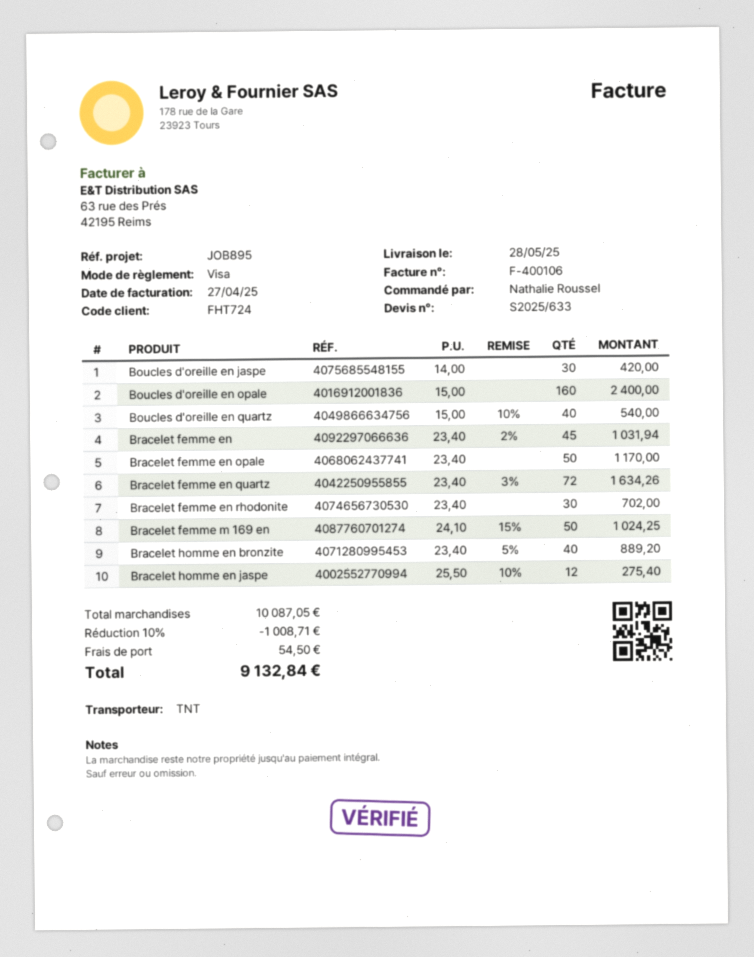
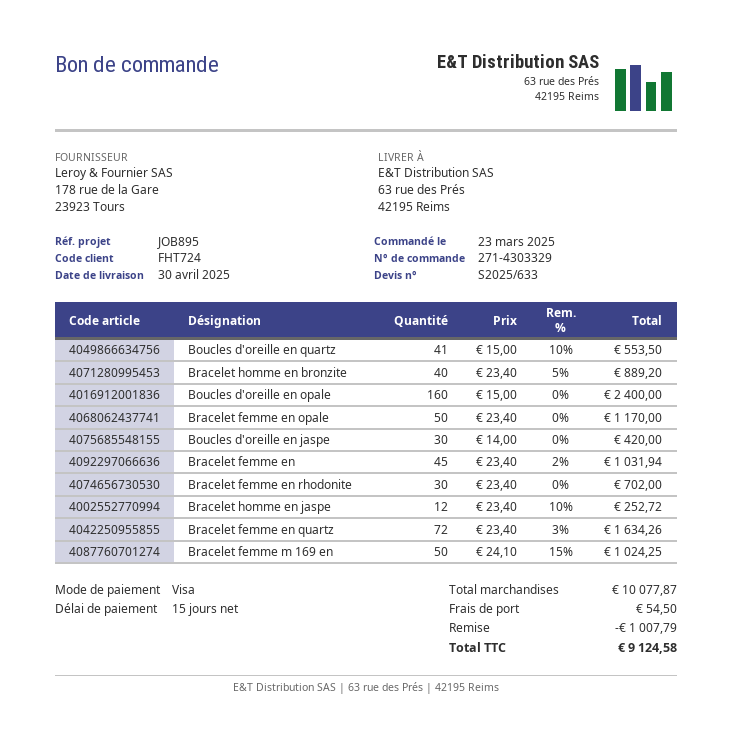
delivery date: 2025-05-28 -> 2025-04-30
Boucles d'oreille en quartz: 40 x 15.00 - 10% = 540.00 -> 41 x 15.00 - 10% = 553.50
Bracelet homme en jaspe: 12 x 25.50 - 10% = 275.40 -> 12 x 23.40 - 10% = 252.72
subtotal: 10087.05 -> 10077.87
discount: 1008.71 -> 1007.79
total: 9132.84 -> 9124.58

